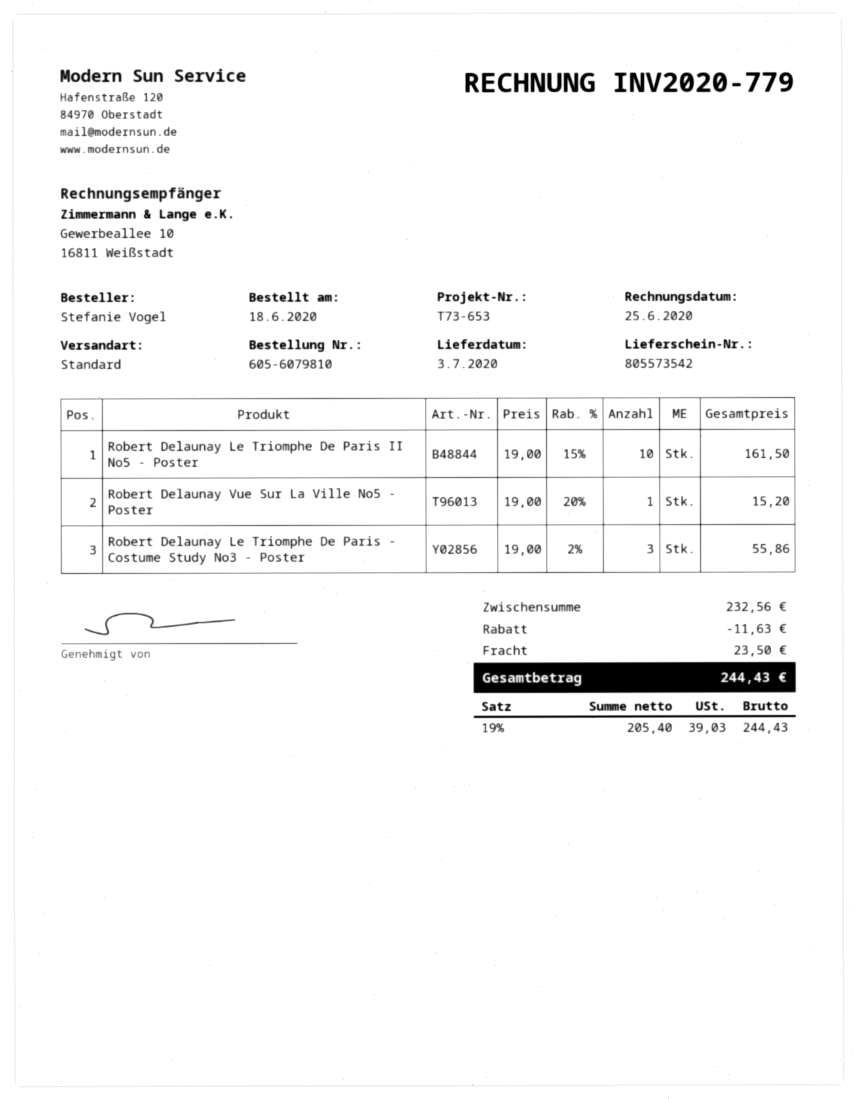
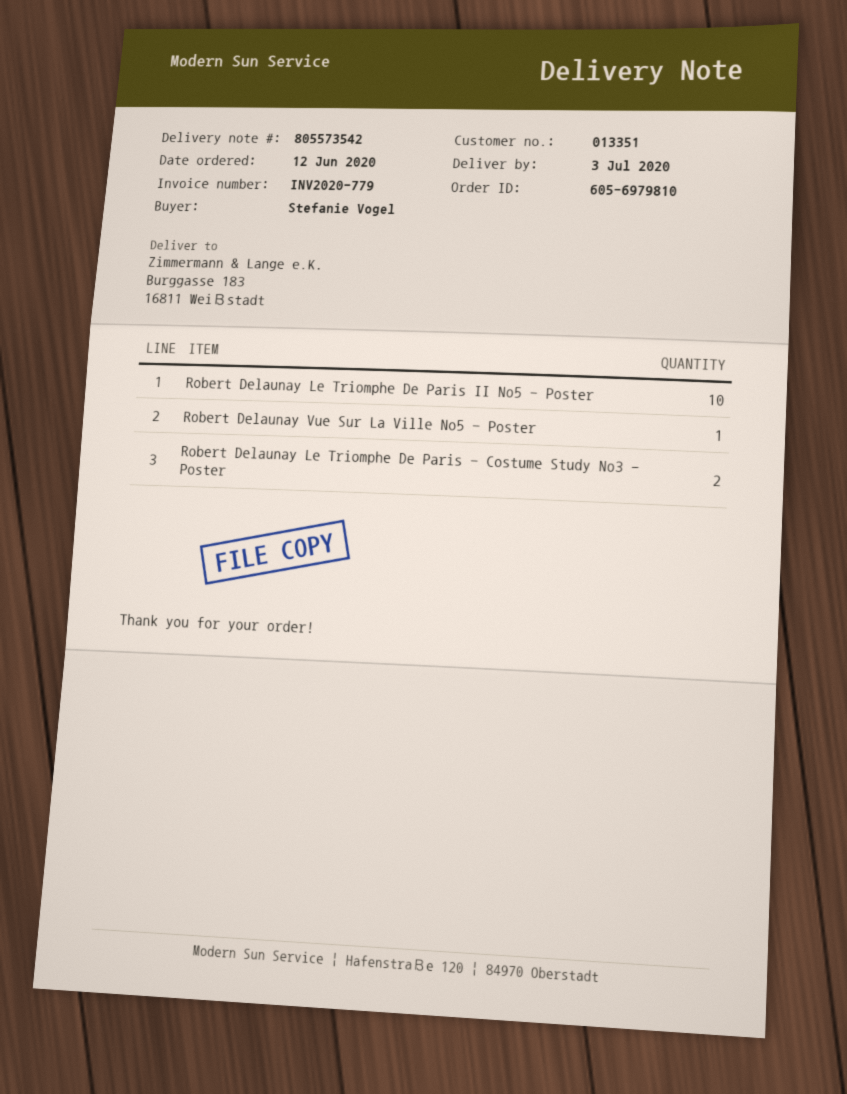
order number: 605-6079810 -> 605-6979810
order date: 2020-06-18 -> 2020-06-12
Robert Delaunay Le Triomphe De Paris - Costume Study No3 - Poster: 3 -> 2

